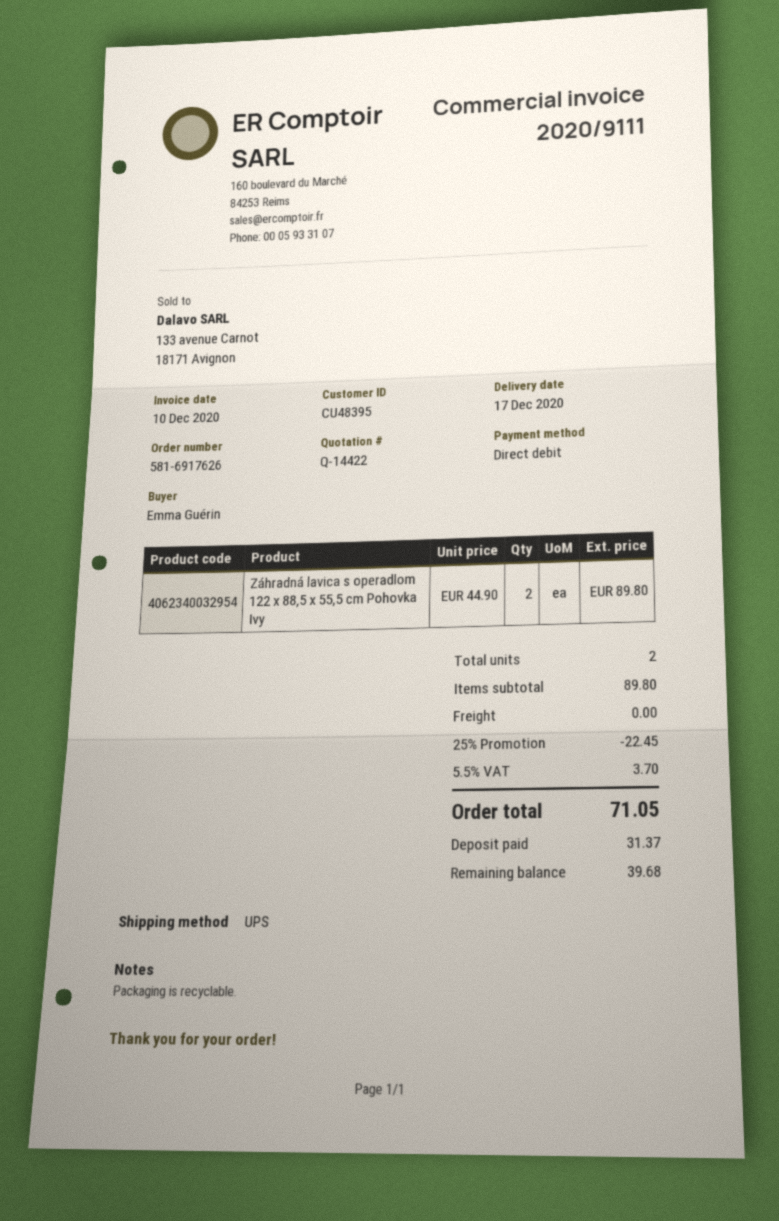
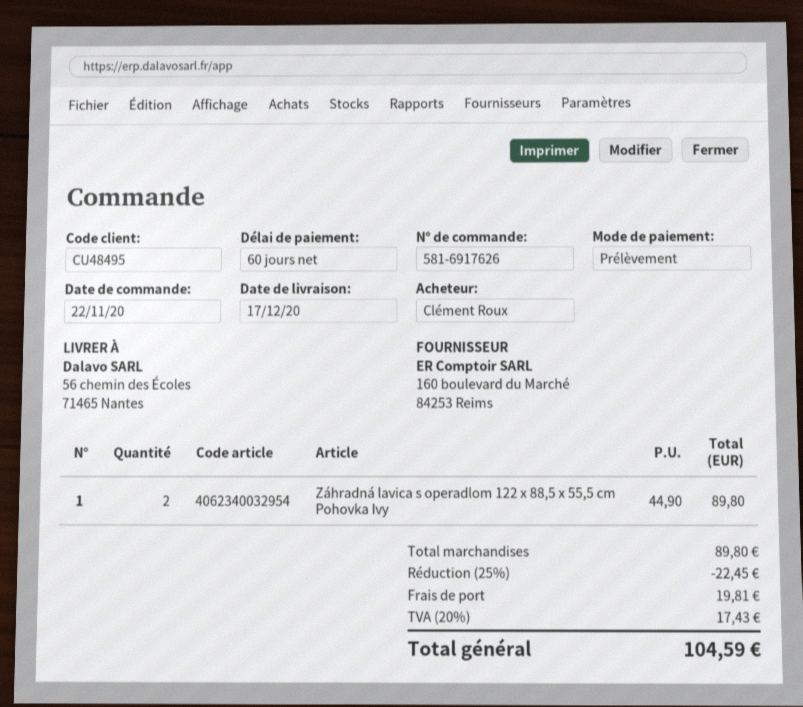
customer number: CU48395 -> CU48495
ordered by: Emma Guérin -> Clément Roux
shipping: 0.00 -> 19.81
tax: 5.5% = 3.70 -> 20% = 17.43
total: 71.05 -> 104.59

